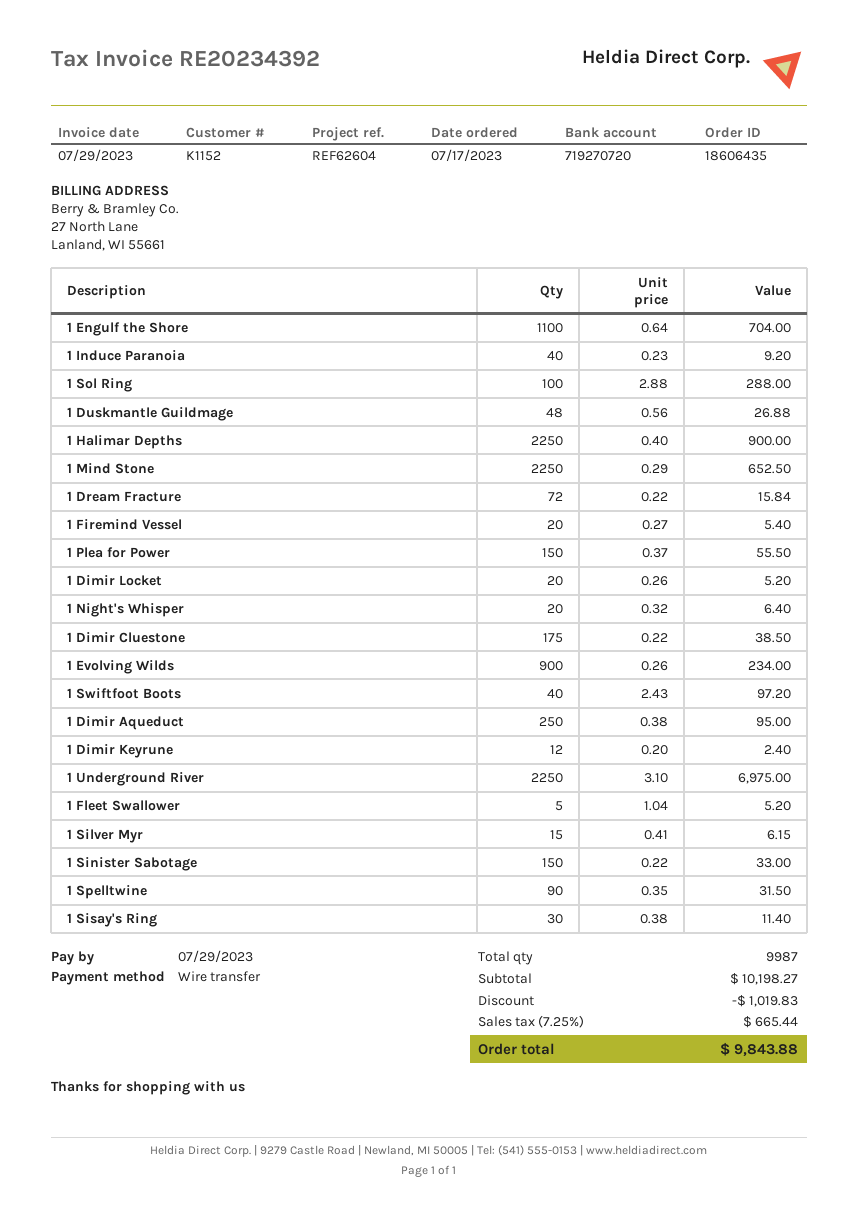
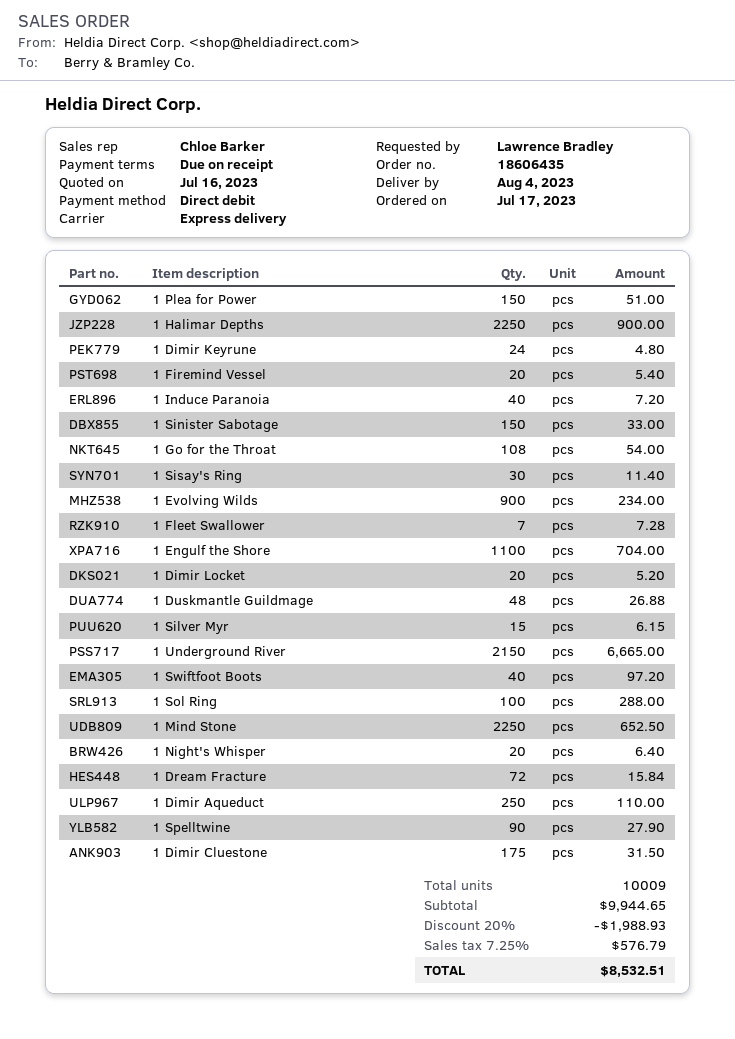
payment method: bank transfer -> direct debit
1 Induce Paranoia: 40 for 9.20 -> 40 for 7.20
1 Plea for Power: 150 for 55.50 -> 150 for 51.00
1 Dimir Cluestone: 175 for 38.50 -> 175 for 31.50
1 Dimir Aqueduct: 250 for 95.00 -> 250 for 110.00
1 Dimir Keyrune: 12 for 2.40 -> 24 for 4.80
1 Underground River: 2250 for 6975.00 -> 2150 for 6665.00
1 Fleet Swallower: 5 for 5.20 -> 7 for 7.28
1 Spelltwine: 90 for 31.50 -> 90 for 27.90
1 Go for the Throat: none -> 108 for 54.00
total quantity: 9987 -> 10009
subtotal: 10198.27 -> 9944.65
discount: 1019.83 -> 1988.93
tax: 7.25% = 665.44 -> 7.25% = 576.79
total: 9843.88 -> 8532.51

